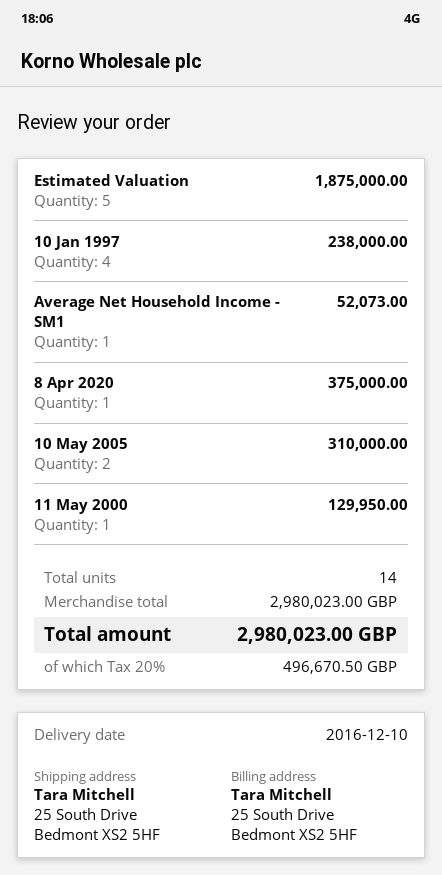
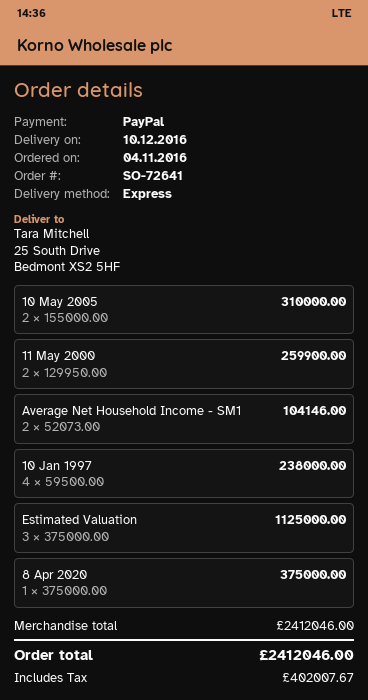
Estimated Valuation: 5 for 1875000.00 -> 3 for 1125000.00
Average Net Household Income - SM1: 1 for 52073.00 -> 2 for 104146.00
11 May 2000: 1 for 129950.00 -> 2 for 259900.00
subtotal: 2980023.00 -> 2412046.00
tax: 496670.50 -> 402007.67
total: 2980023.00 -> 2412046.00

